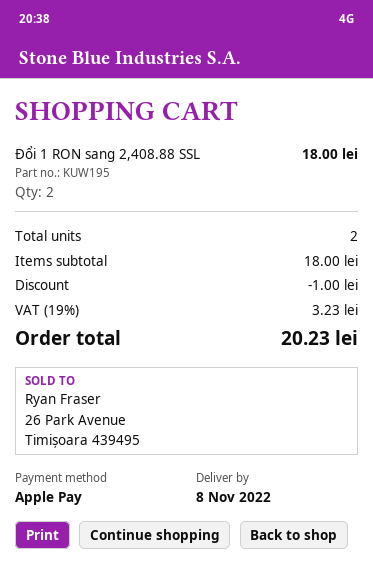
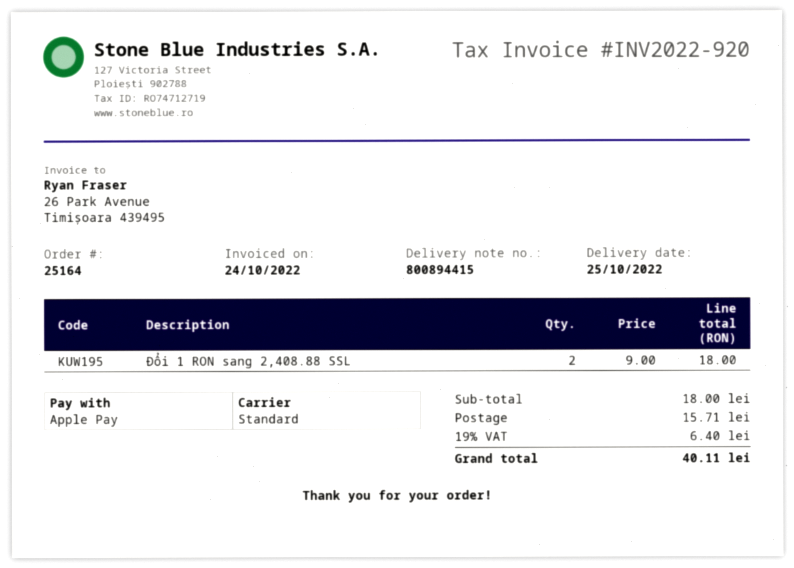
delivery date: 2022-11-08 -> 2022-10-25
discount: 1.00 -> none
shipping: none -> 15.71
tax: 19% = 3.23 -> 19% = 6.40
total: 20.23 -> 40.11

